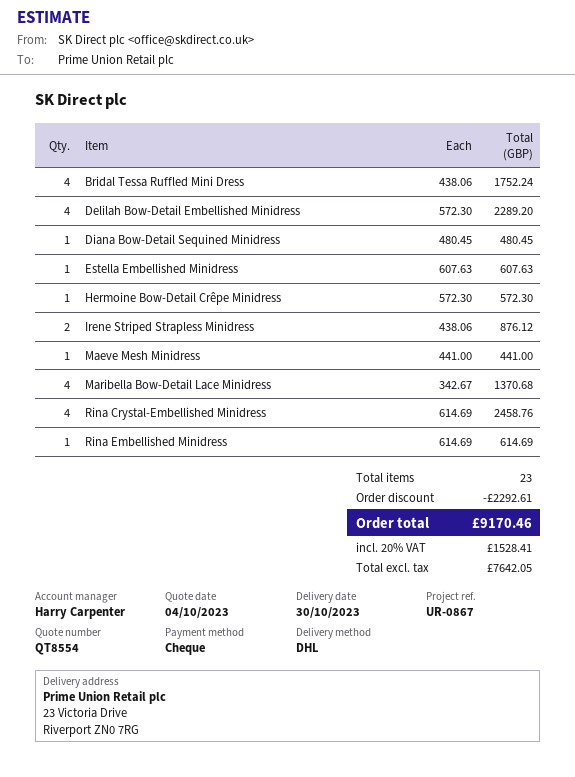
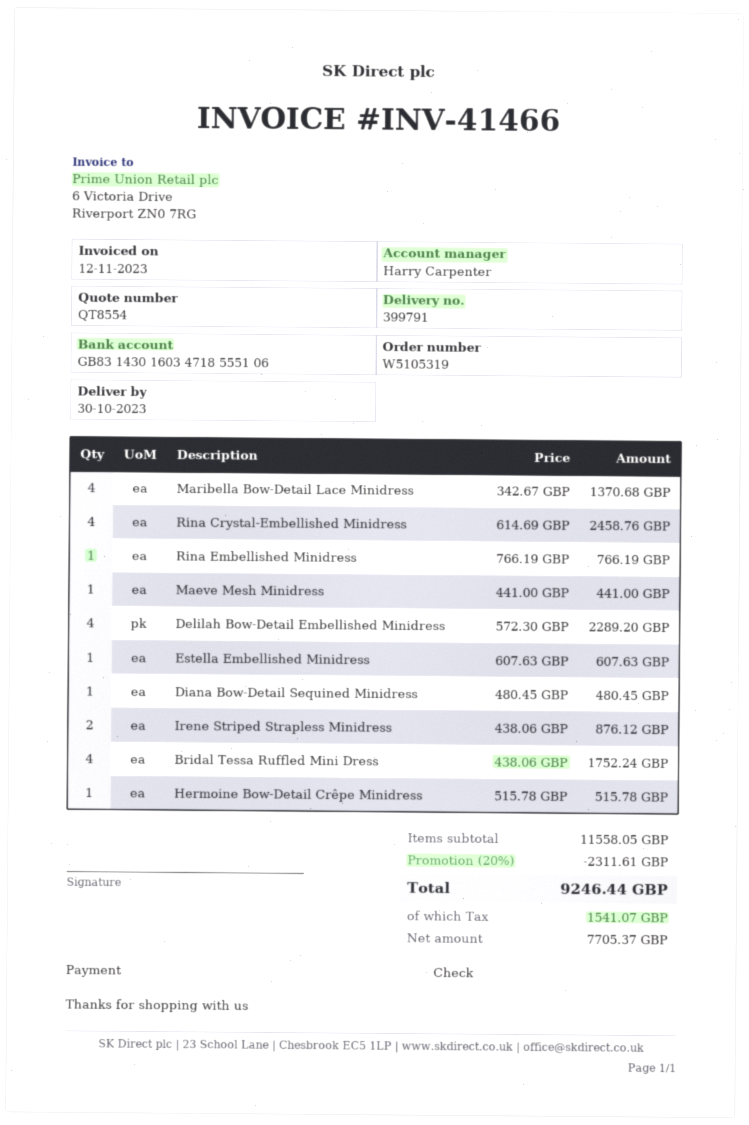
Hermoine Bow-Detail Crêpe Minidress: 1 x 572.30 = 572.30 -> 1 x 515.78 = 515.78
Rina Embellished Minidress: 1 x 614.69 = 614.69 -> 1 x 766.19 = 766.19
discount: 2292.61 -> 2311.61
net: 7642.05 -> 7705.37
tax: 1528.41 -> 1541.07
total: 9170.46 -> 9246.44

